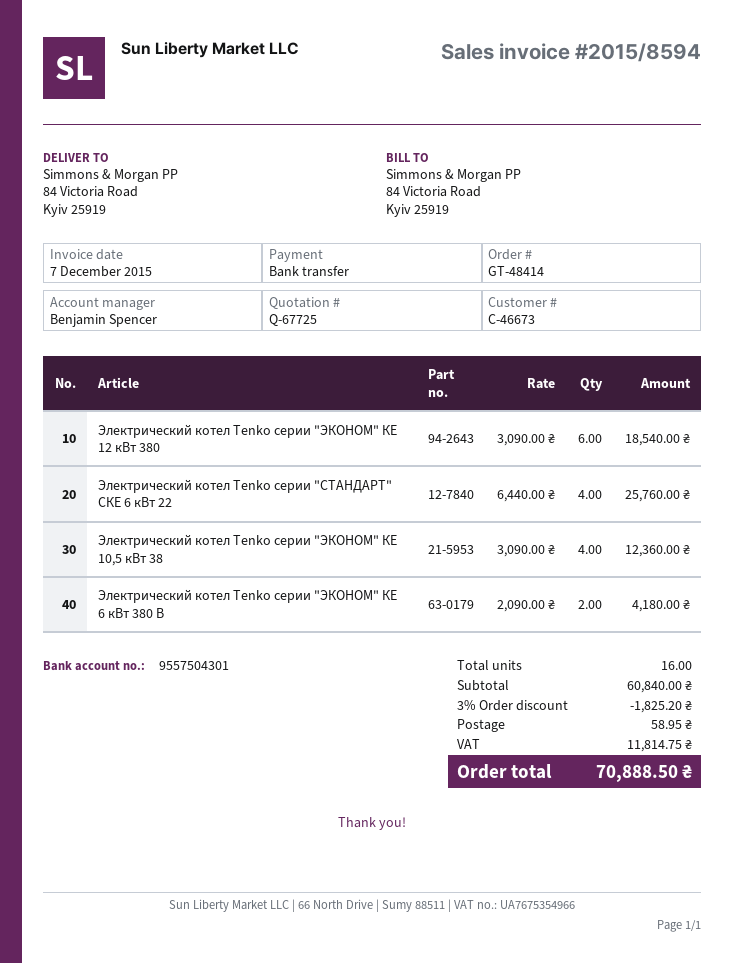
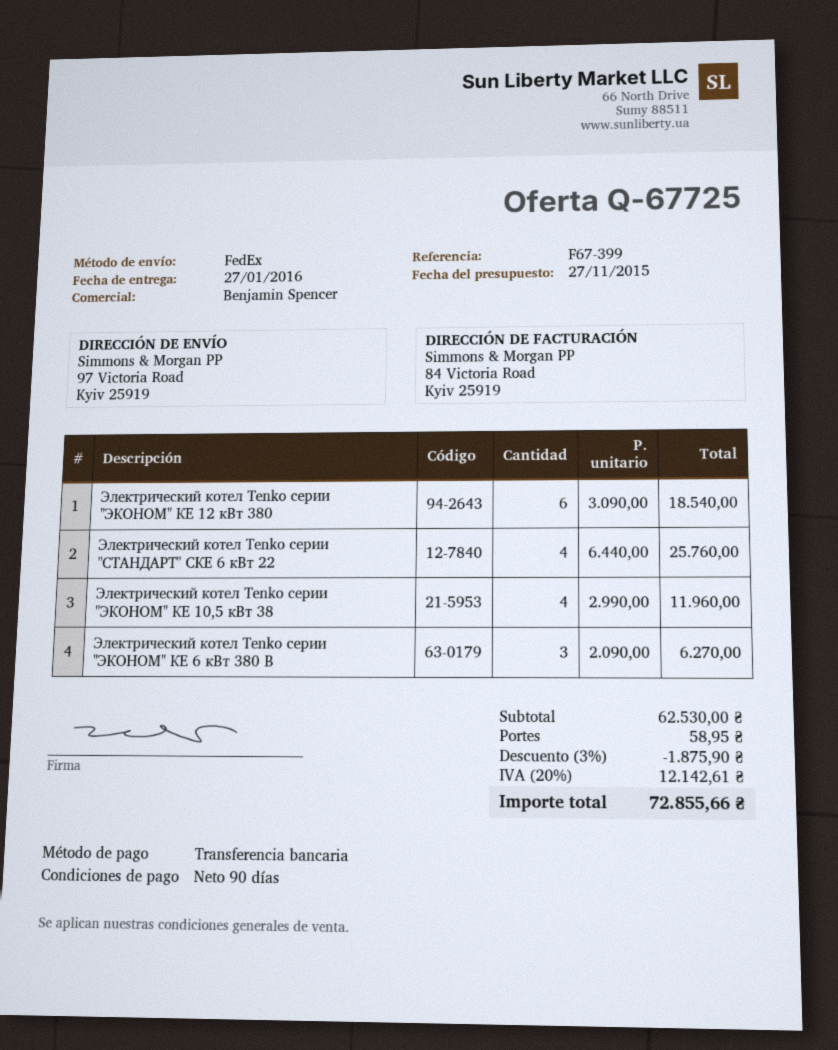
ship to: 84 Victoria Road, Kyiv 25919 -> 97 Victoria Road, Kyiv 25919
Электрический котел Tenko серии "ЭКОНОМ" КЕ 10,5 кВт 38: 4 x 3090.00 = 12360.00 -> 4 x 2990.00 = 11960.00
Электрический котел Tenko серии "ЭКОНОМ" КЕ 6 кВт 380 В: 2 x 2090.00 = 4180.00 -> 3 x 2090.00 = 6270.00
subtotal: 60840.00 -> 62530.00
discount: 3% = 1825.20 -> 3% = 1875.90
tax: 11814.75 -> 12142.61
total: 70888.50 -> 72855.66

